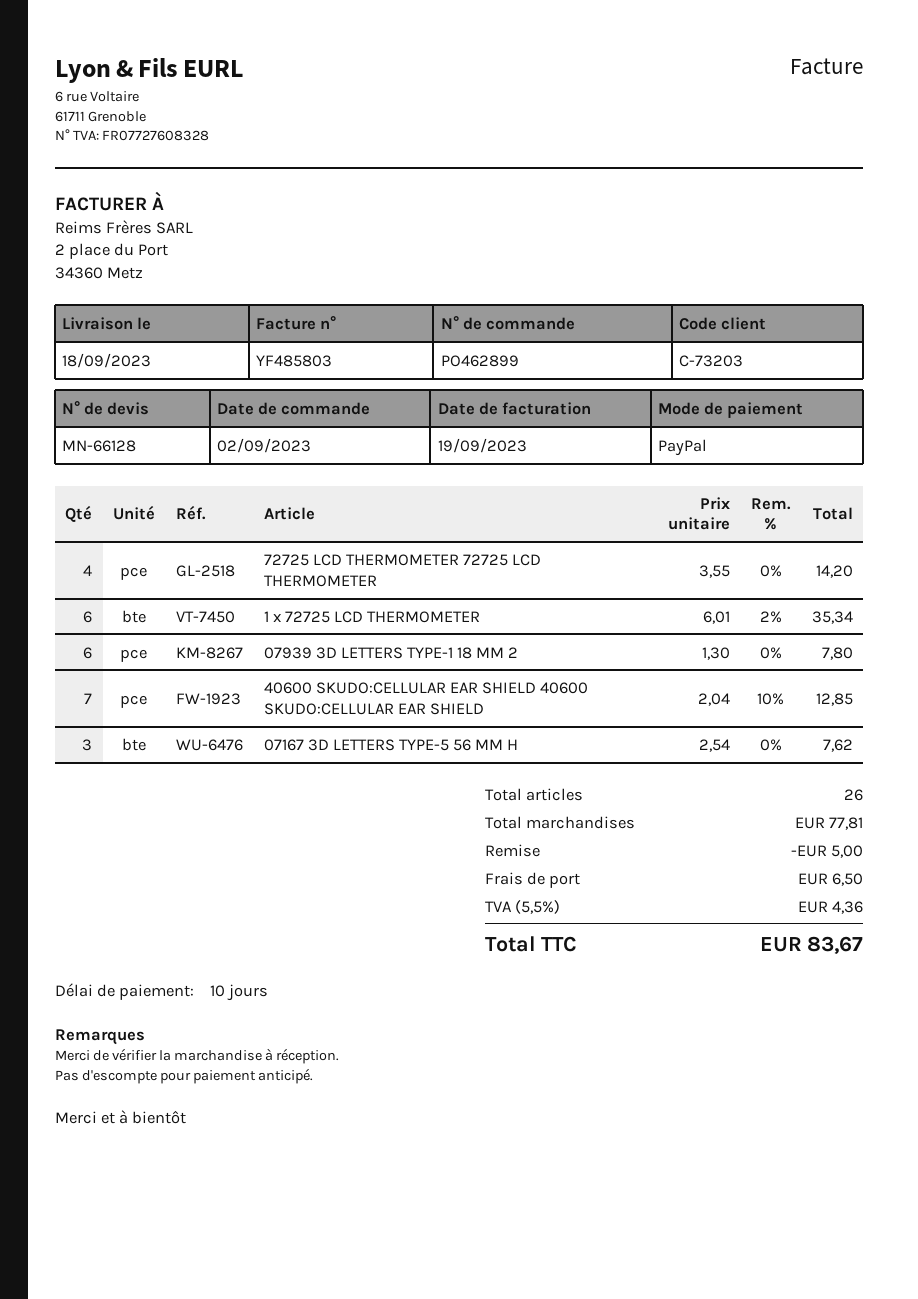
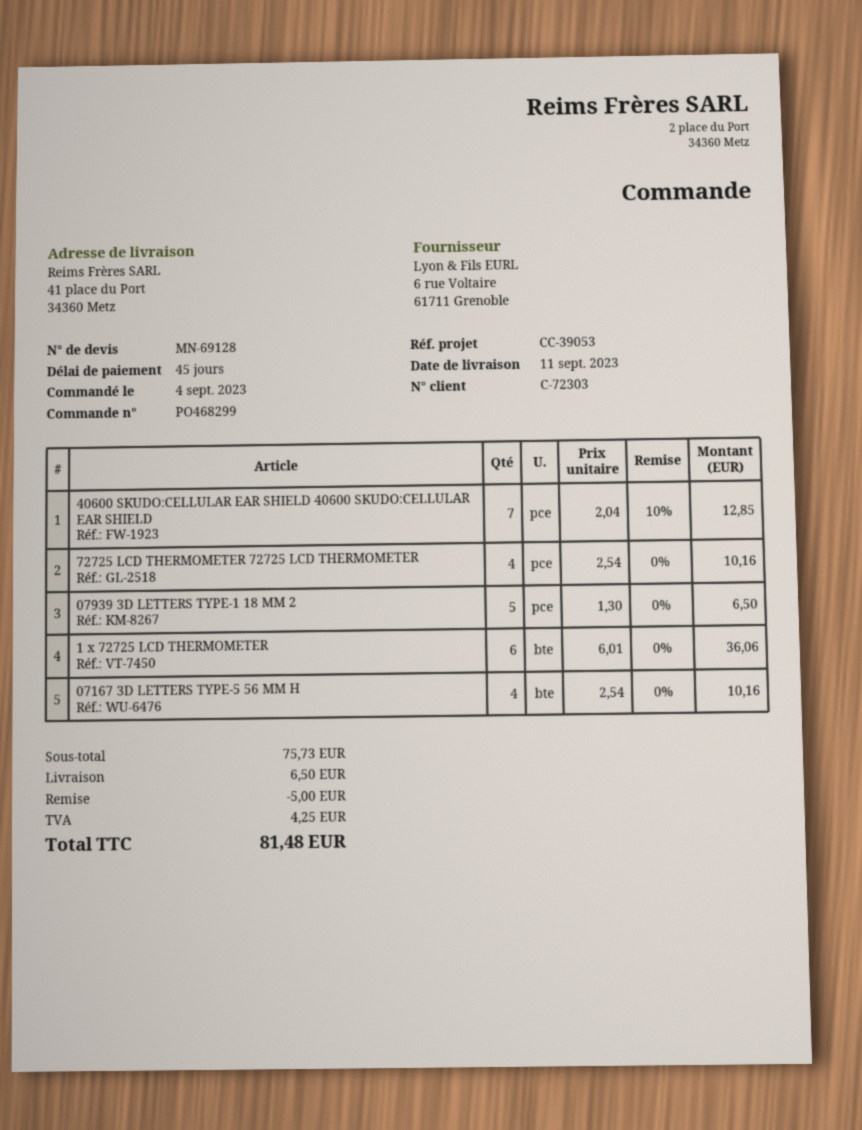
quote number: MN-66128 -> MN-69128
order number: PO462899 -> PO468299
order date: 2023-09-02 -> 2023-09-04
delivery date: 2023-09-18 -> 2023-09-11
payment terms: 10 days -> 45 days
customer number: C-73203 -> C-72303
72725 LCD THERMOMETER 72725 LCD THERMOMETER: 4 x 3.55 = 14.20 -> 4 x 2.54 = 10.16
1 x 72725 LCD THERMOMETER: 6 x 6.01 - 2% = 35.34 -> 6 x 6.01 = 36.06
07939 3D LETTERS TYPE-1 18 MM 2: 6 x 1.30 = 7.80 -> 5 x 1.30 = 6.50
07167 3D LETTERS TYPE-5 56 MM H: 3 x 2.54 = 7.62 -> 4 x 2.54 = 10.16
subtotal: 77.81 -> 75.73
tax: 4.36 -> 4.25
total: 83.67 -> 81.48

